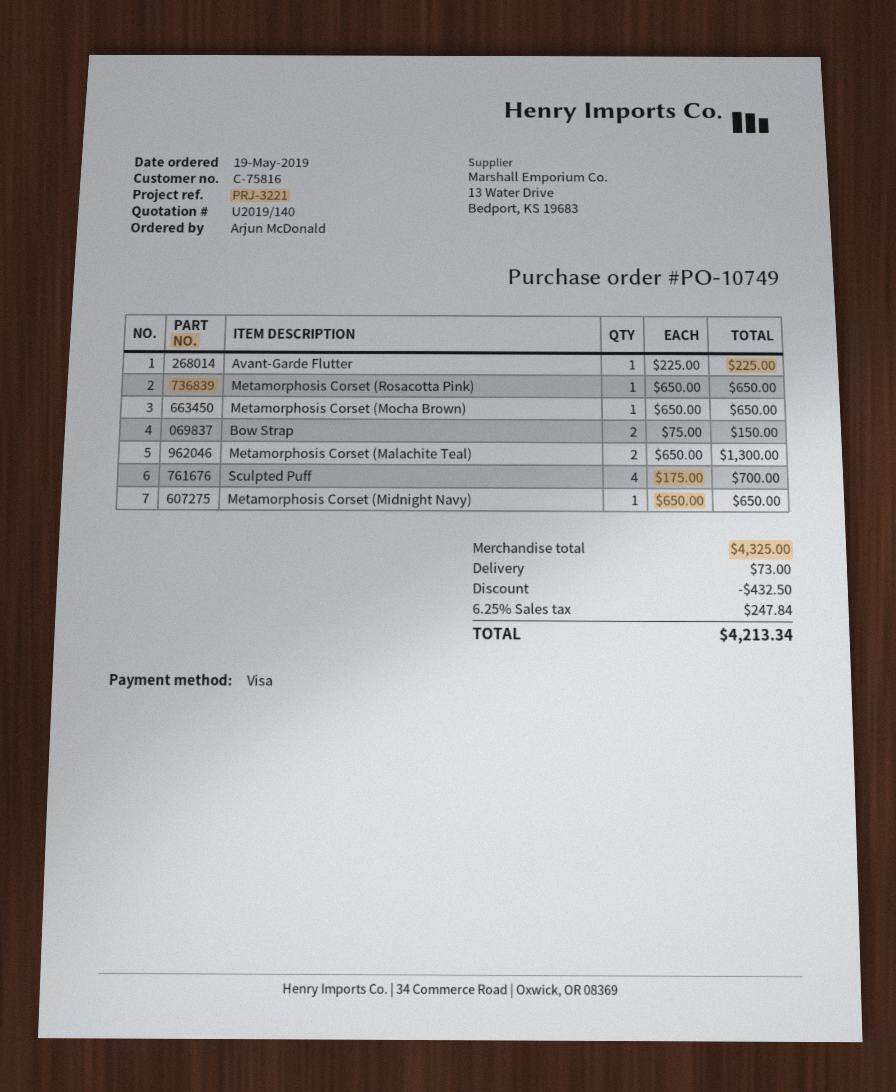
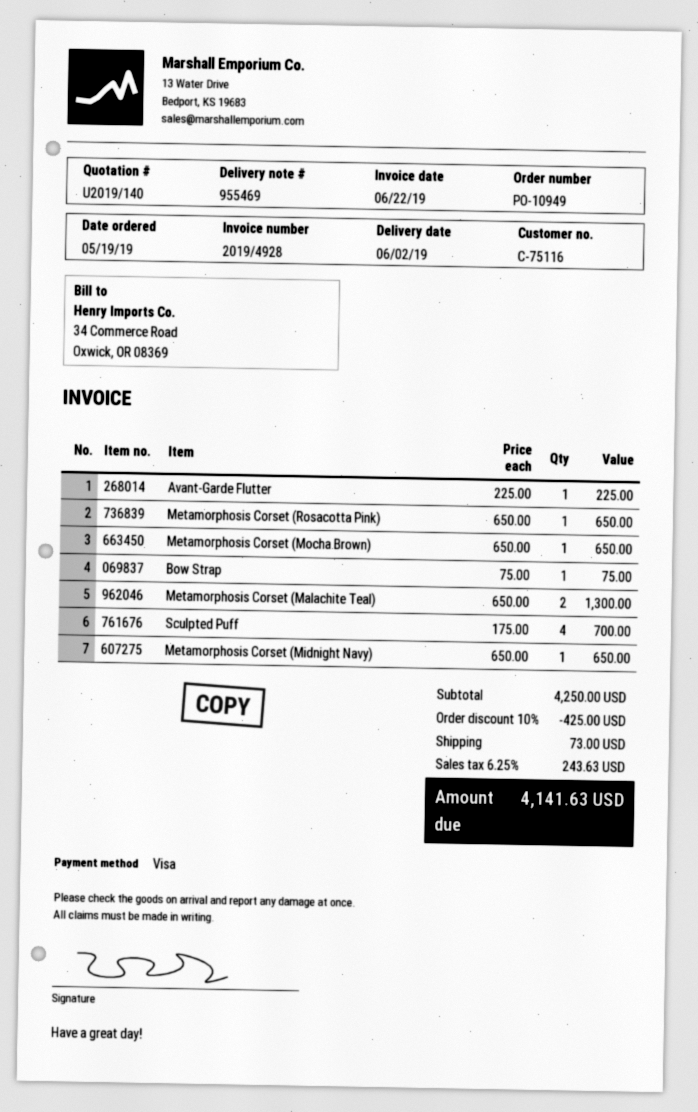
order number: PO-10749 -> PO-10949
customer number: C-75816 -> C-75116
Bow Strap: 2 x 75.00 = 150.00 -> 1 x 75.00 = 75.00
subtotal: 4325.00 -> 4250.00
discount: 432.50 -> 425.00
tax: 6.25% = 247.84 -> 6.25% = 243.63
total: 4213.34 -> 4141.63

